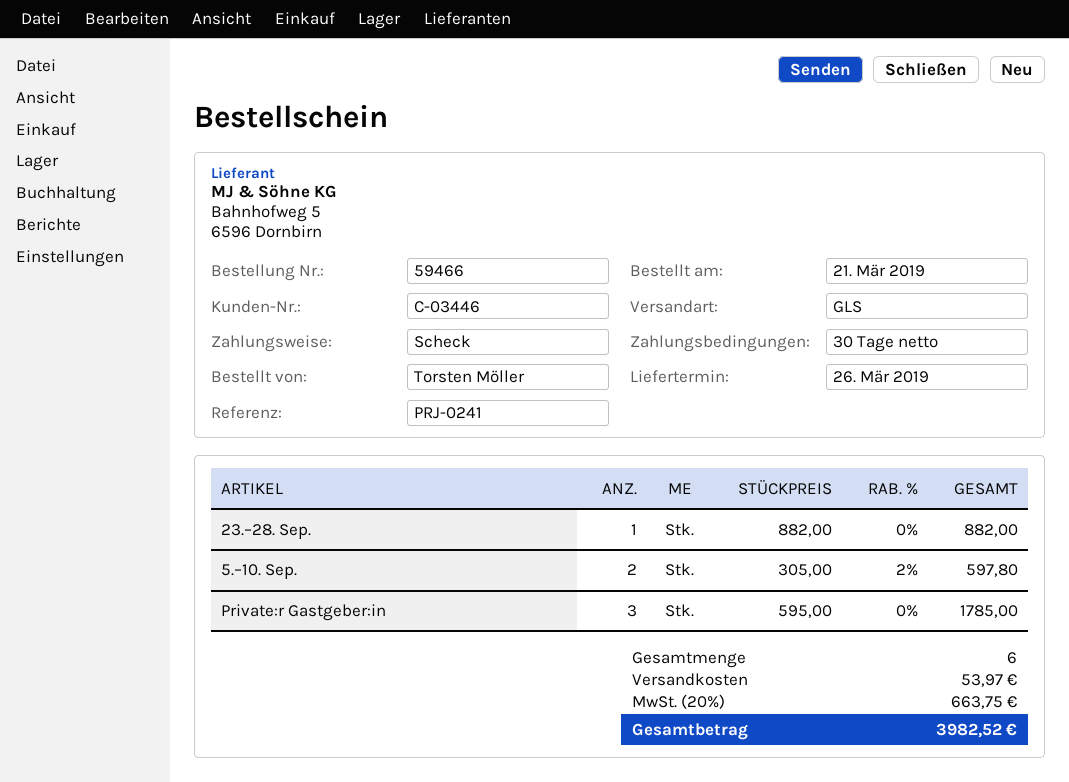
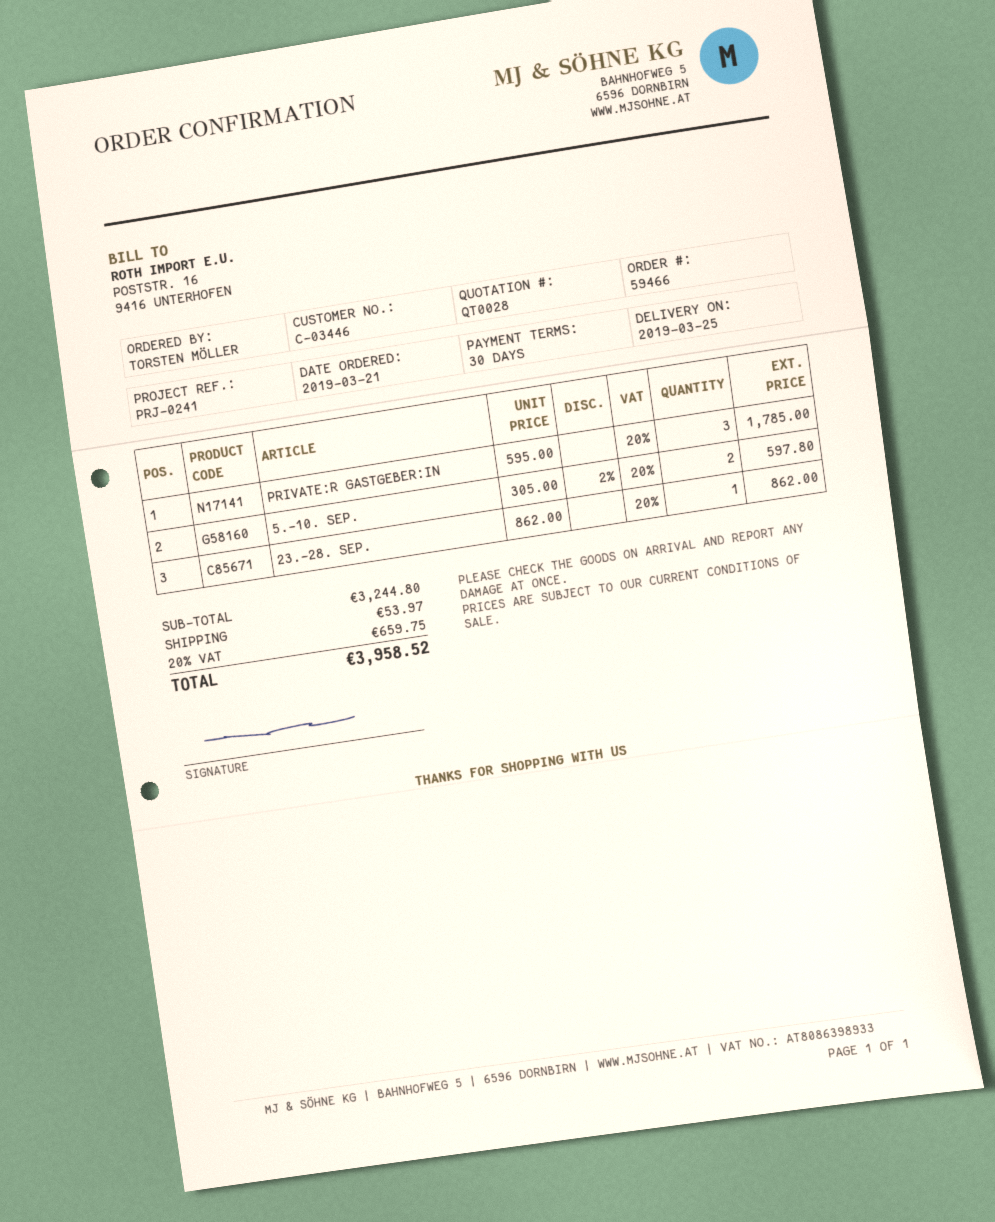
delivery date: 2019-03-26 -> 2019-03-25
23.–28. Sep.: 1 x 882.00 = 882.00 -> 1 x 862.00 = 862.00
tax: 20% = 663.75 -> 20% = 659.75
total: 3982.52 -> 3958.52

